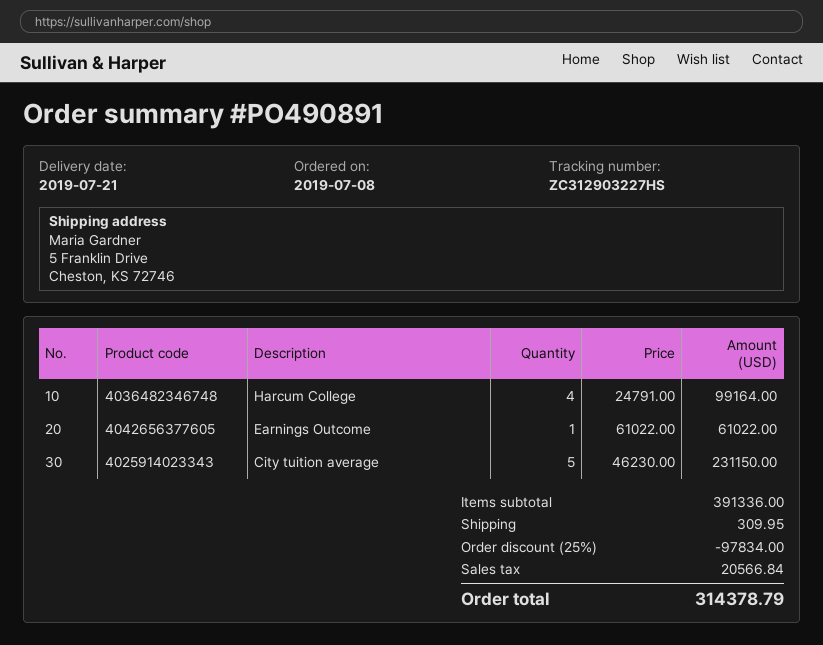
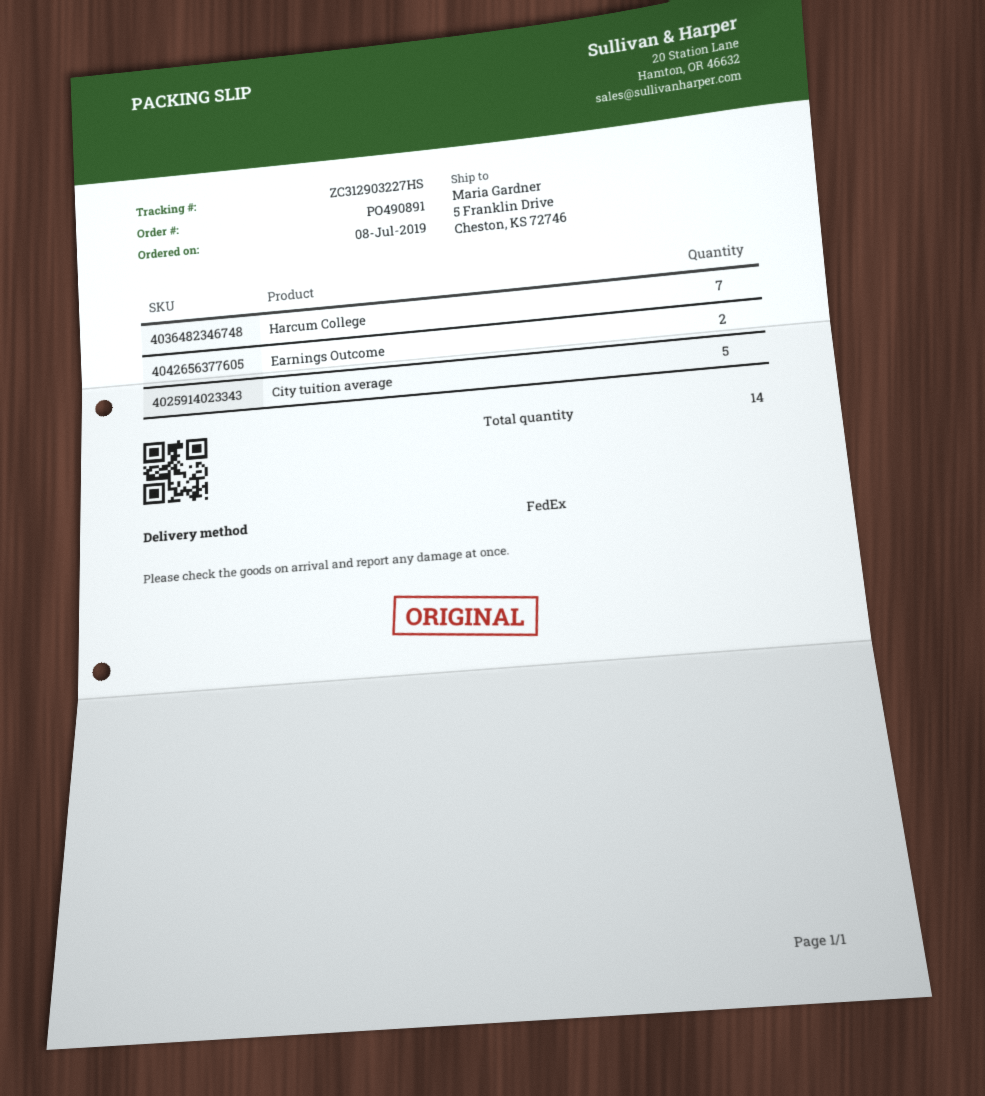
Harcum College: 4 -> 7
Earnings Outcome: 1 -> 2

